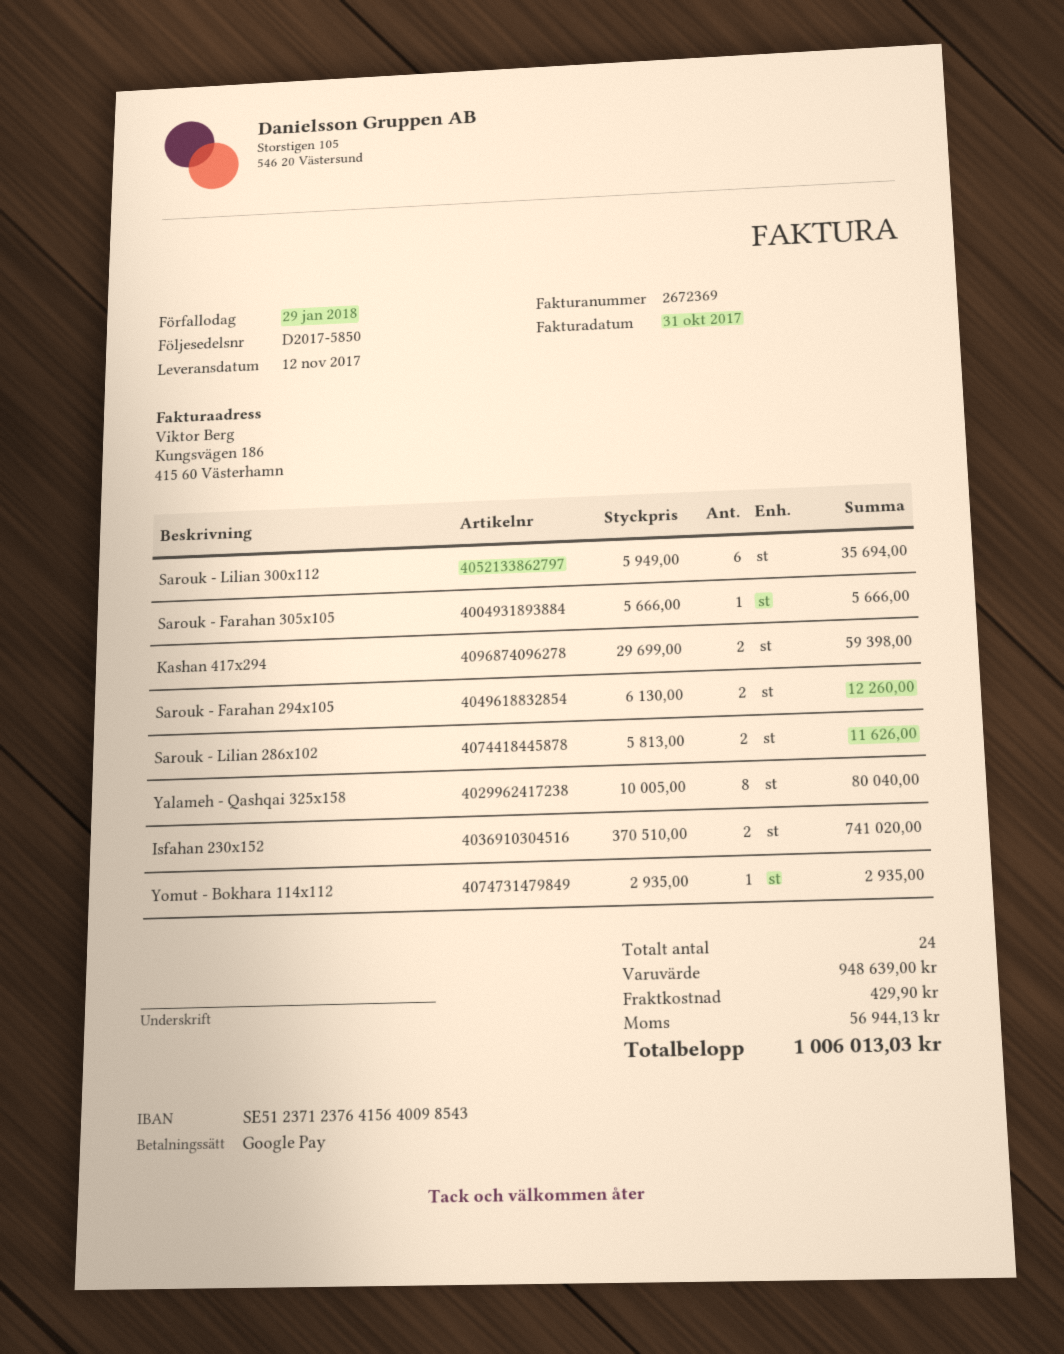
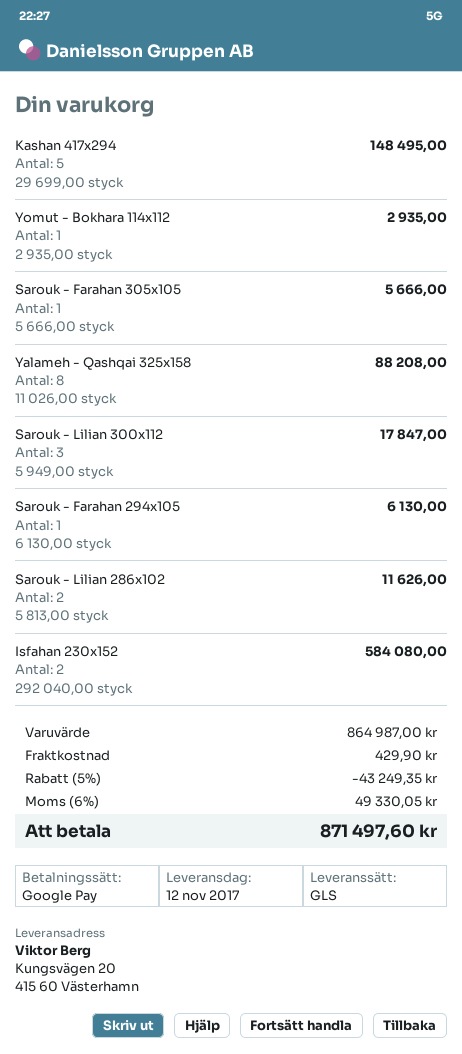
Sarouk - Lilian 300x112: 6 x 5949.00 = 35694.00 -> 3 x 5949.00 = 17847.00
Kashan 417x294: 2 x 29699.00 = 59398.00 -> 5 x 29699.00 = 148495.00
Sarouk - Farahan 294x105: 2 x 6130.00 = 12260.00 -> 1 x 6130.00 = 6130.00
Yalameh - Qashqai 325x158: 8 x 10005.00 = 80040.00 -> 8 x 11026.00 = 88208.00
Isfahan 230x152: 2 x 370510.00 = 741020.00 -> 2 x 292040.00 = 584080.00
subtotal: 948639.00 -> 864987.00
discount: none -> 5% = 43249.35
tax: 56944.13 -> 49330.05
total: 1006013.03 -> 871497.60

